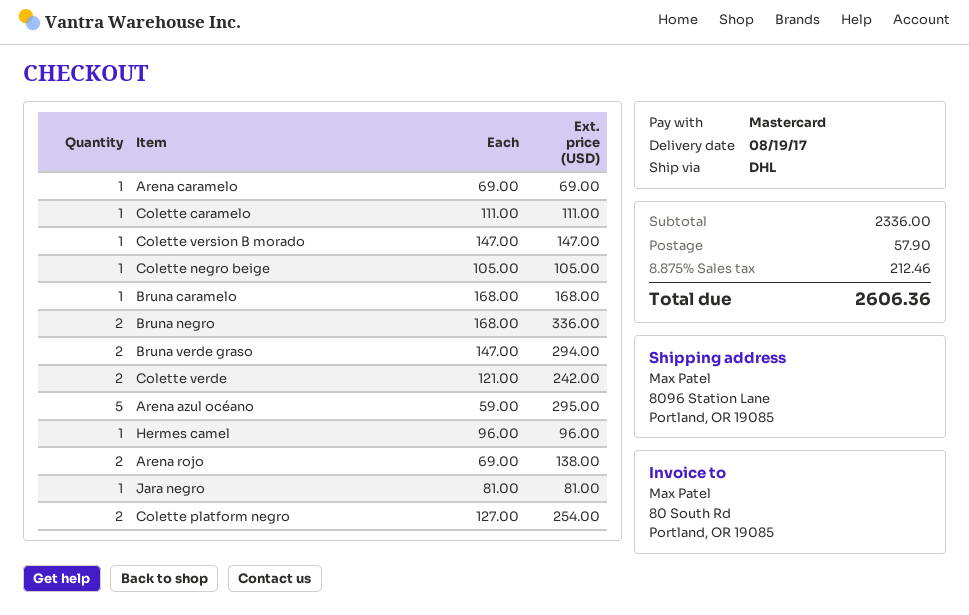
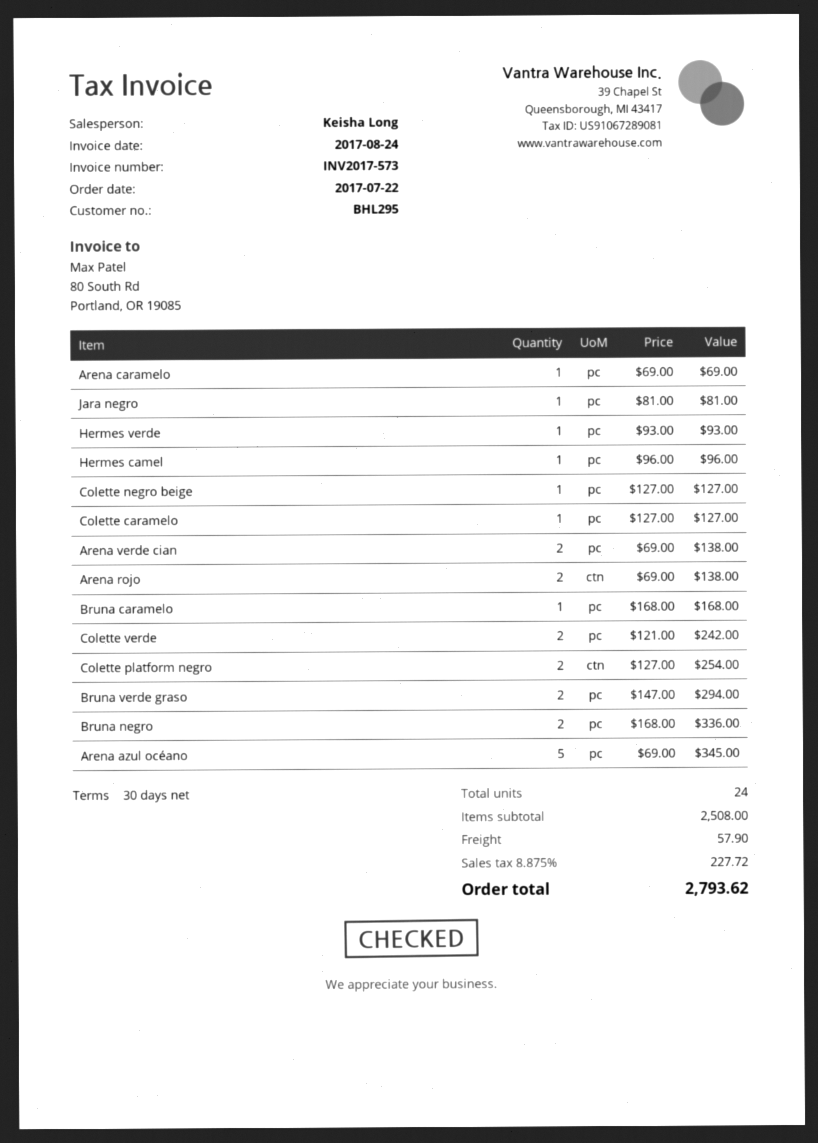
Colette caramelo: 1 x 111.00 = 111.00 -> 1 x 127.00 = 127.00
Colette version B morado: 1 x 147.00 = 147.00 -> none
Colette negro beige: 1 x 105.00 = 105.00 -> 1 x 127.00 = 127.00
Arena azul océano: 5 x 59.00 = 295.00 -> 5 x 69.00 = 345.00
Hermes verde: none -> 1 x 93.00 = 93.00
Arena verde cian: none -> 2 x 69.00 = 138.00
subtotal: 2336.00 -> 2508.00
tax: 8.875% = 212.46 -> 8.875% = 227.72
total: 2606.36 -> 2793.62

